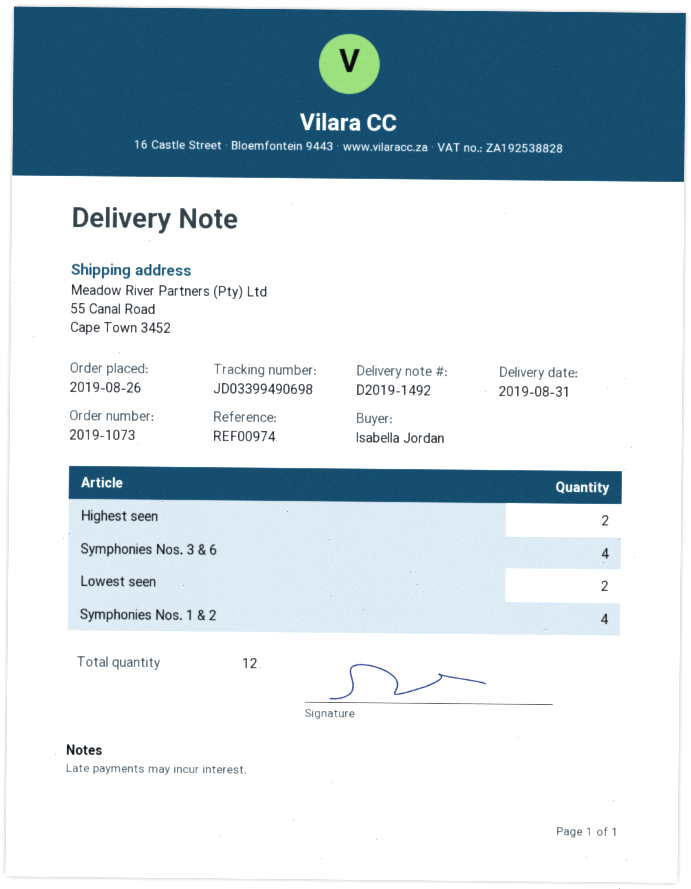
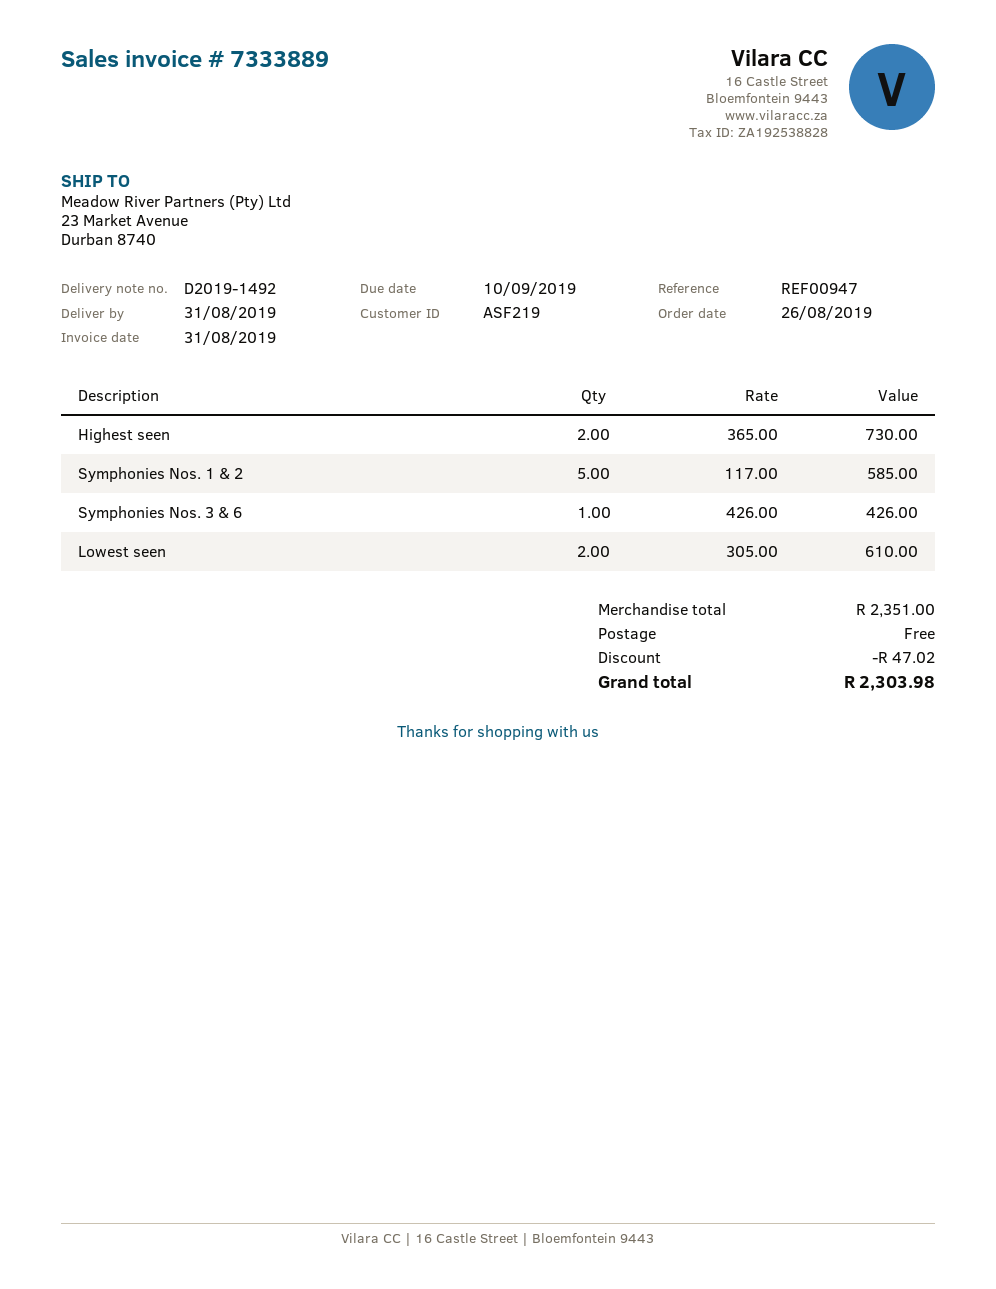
reference: REF00974 -> REF00947
ship to: 55 Canal Road, Cape Town 3452 -> 23 Market Avenue, Durban 8740
Symphonies Nos. 3 & 6: 4 -> 1
Symphonies Nos. 1 & 2: 4 -> 5

